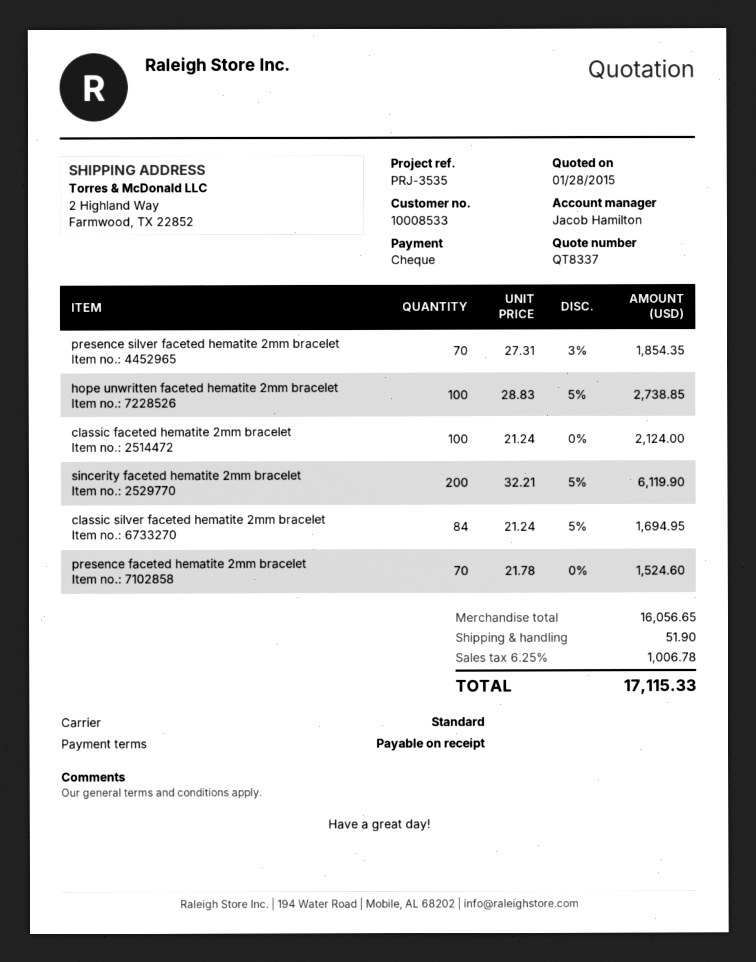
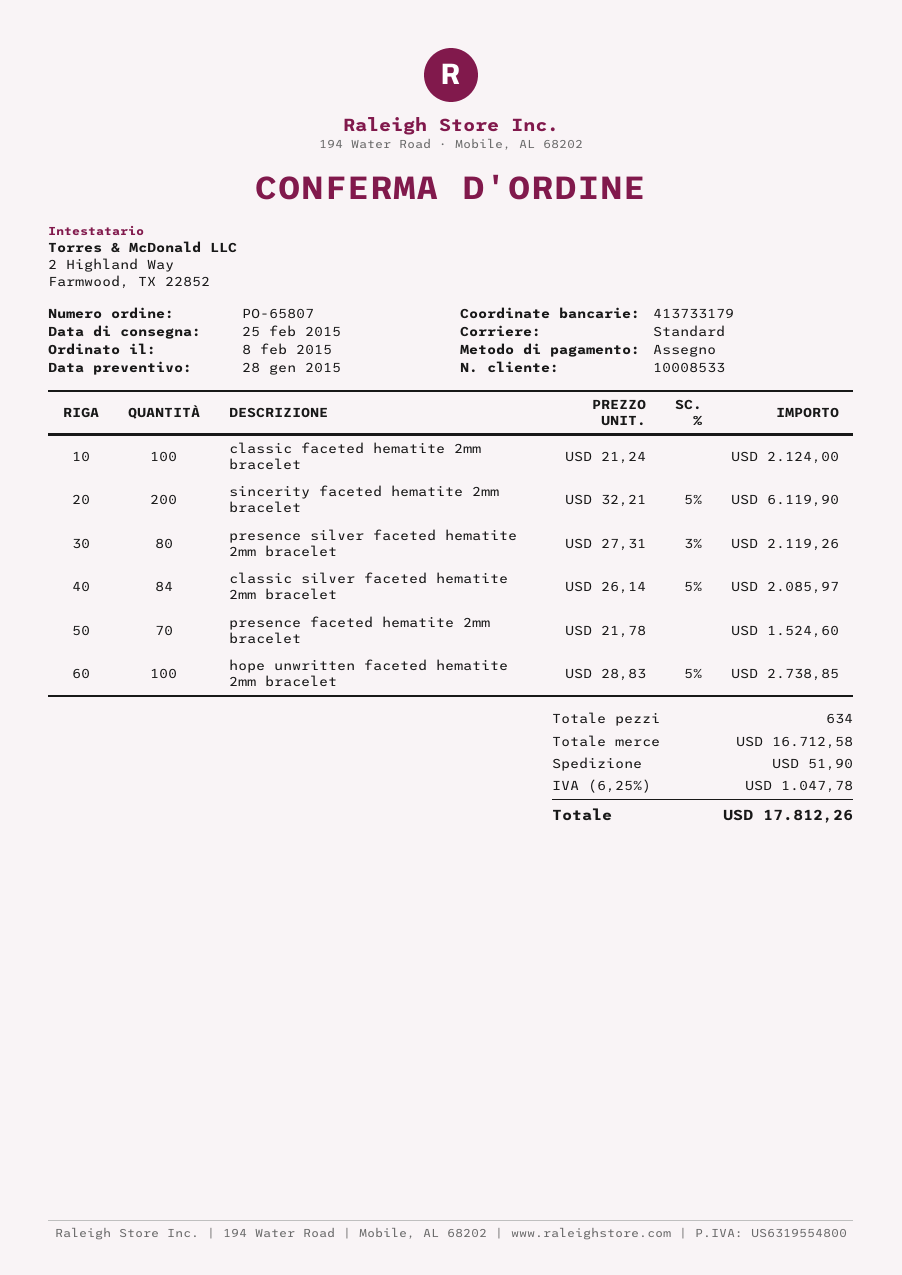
presence silver faceted hematite 2mm bracelet: 70 x 27.31 - 3% = 1854.35 -> 80 x 27.31 - 3% = 2119.26
classic silver faceted hematite 2mm bracelet: 84 x 21.24 - 5% = 1694.95 -> 84 x 26.14 - 5% = 2085.97
subtotal: 16056.65 -> 16712.58
tax: 6.25% = 1006.78 -> 6.25% = 1047.78
total: 17115.33 -> 17812.26

